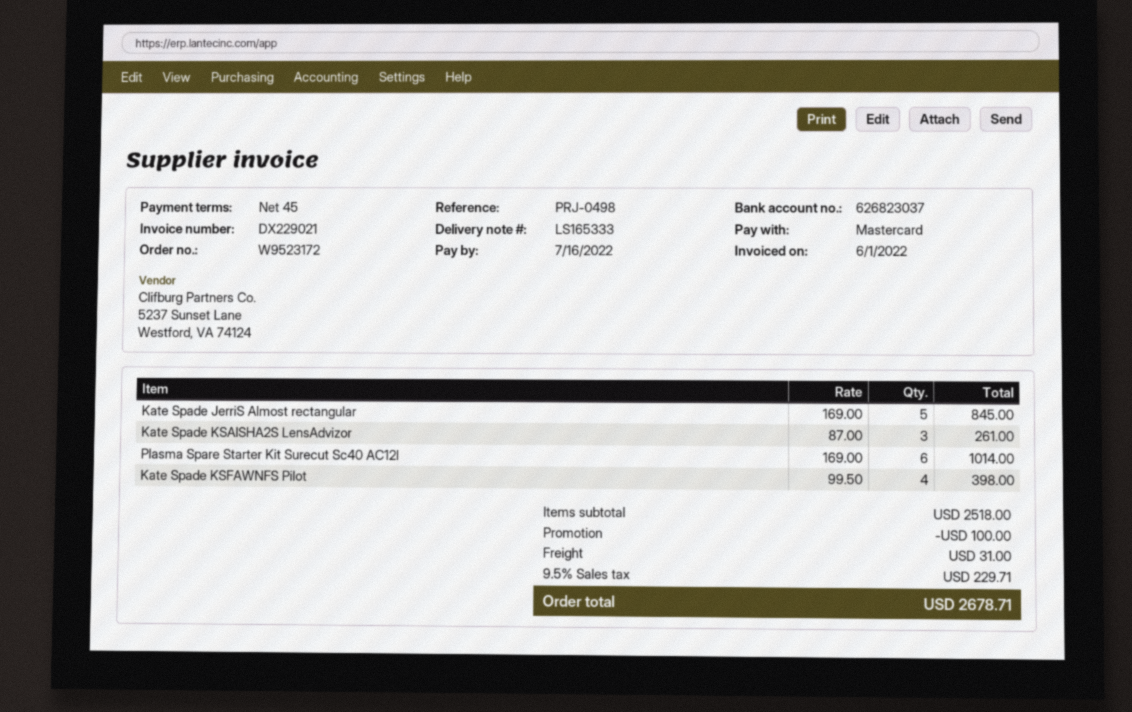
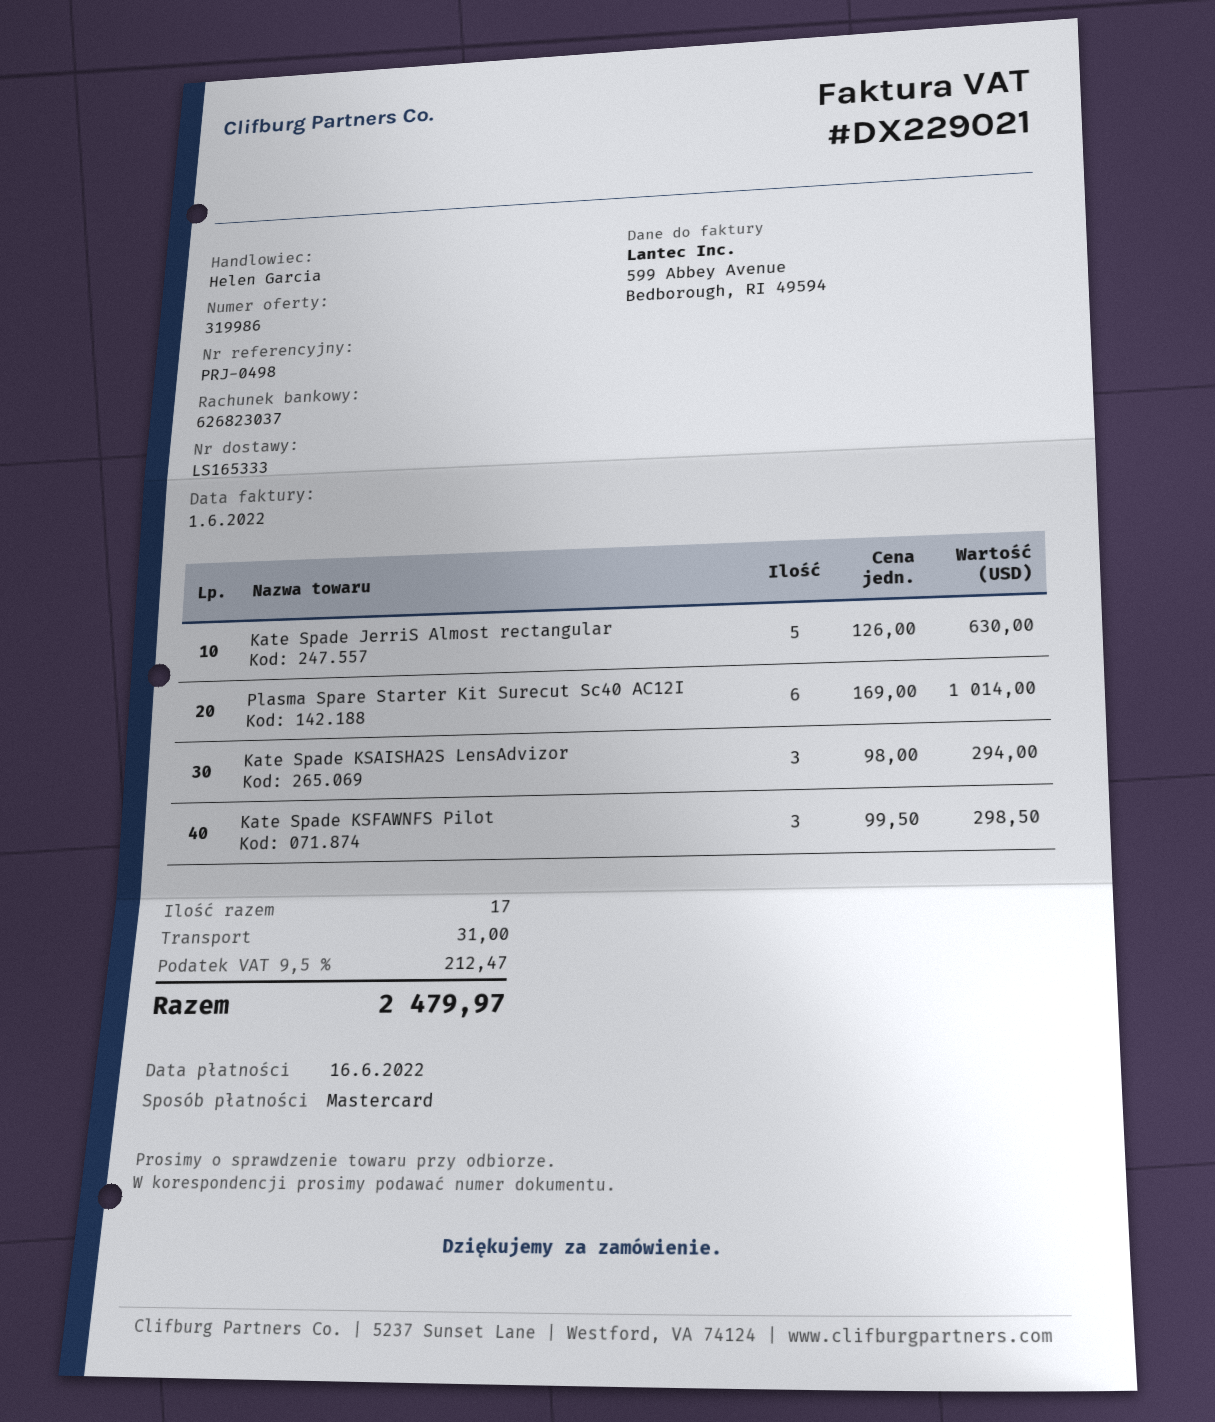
due date: 2022-07-16 -> 2022-06-16
Kate Spade JerriS Almost rectangular: 5 x 169.00 = 845.00 -> 5 x 126.00 = 630.00
Kate Spade KSAISHA2S LensAdvizor: 3 x 87.00 = 261.00 -> 3 x 98.00 = 294.00
Kate Spade KSFAWNFS Pilot: 4 x 99.50 = 398.00 -> 3 x 99.50 = 298.50
discount: 100.00 -> none
tax: 9.5% = 229.71 -> 9.5% = 212.47
total: 2678.71 -> 2479.97

